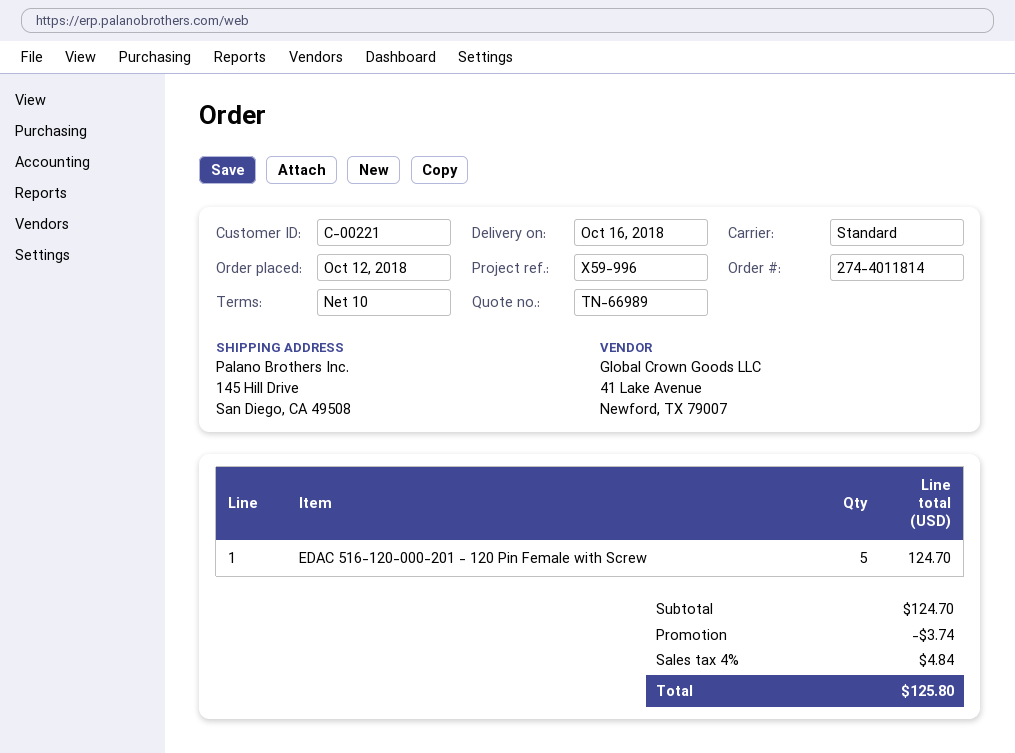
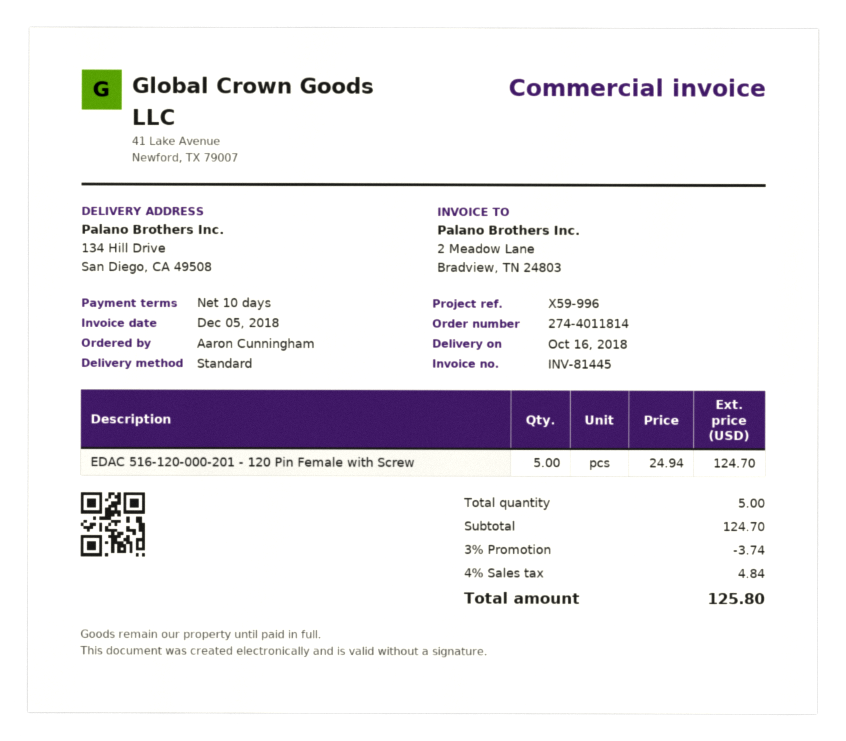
ship to: 145 Hill Drive, San Diego, CA 49508 -> 134 Hill Drive, San Diego, CA 49508

